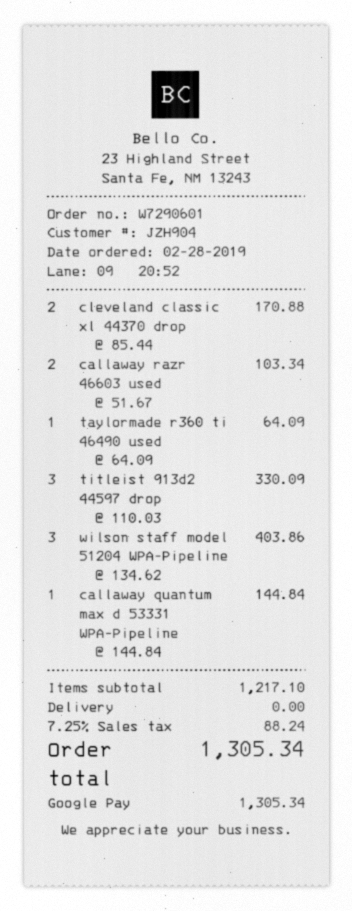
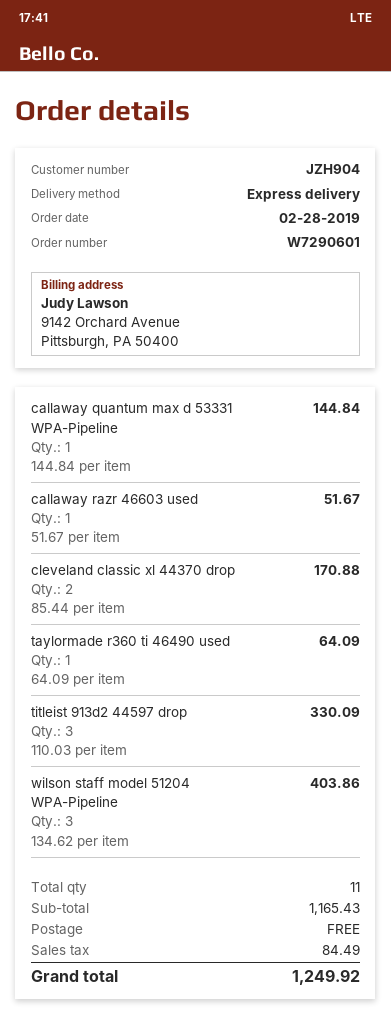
callaway razr 46603 used: 2 x 51.67 = 103.34 -> 1 x 51.67 = 51.67
subtotal: 1217.10 -> 1165.43
tax: 88.24 -> 84.49
total: 1305.34 -> 1249.92

